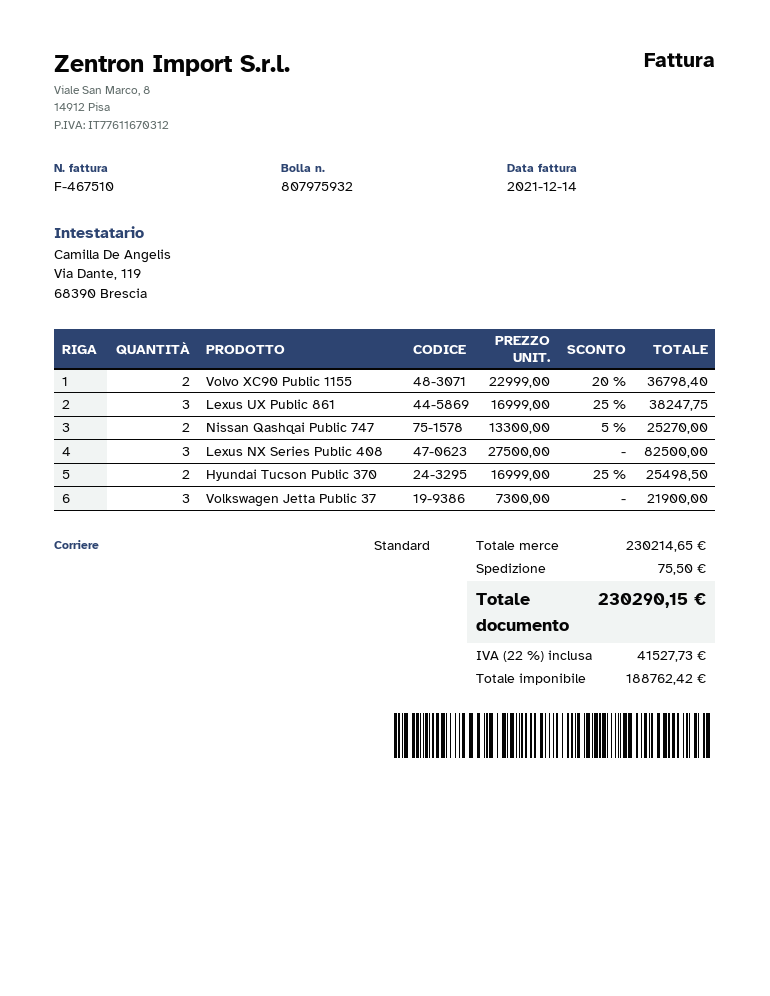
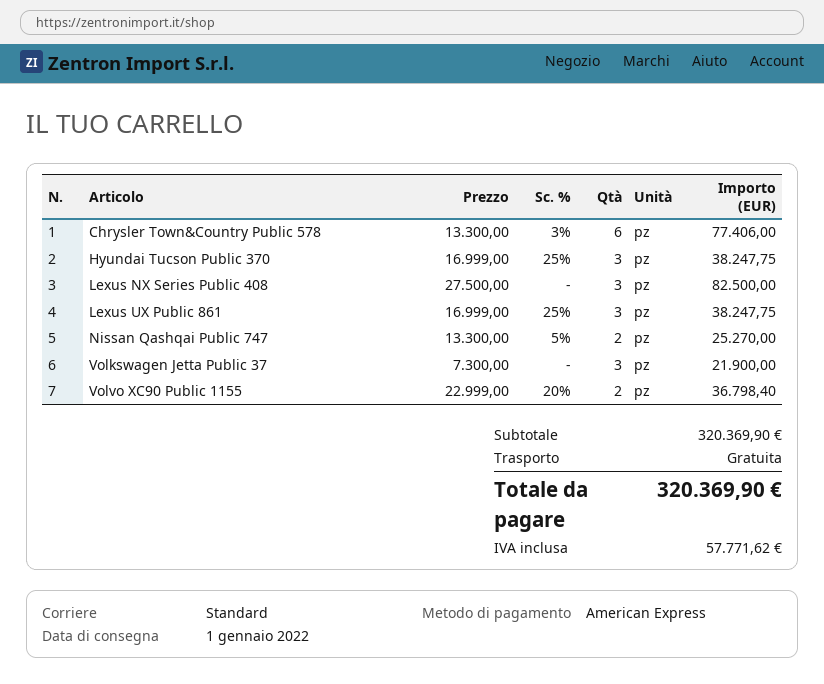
Hyundai Tucson Public 370: 2 x 16999.00 - 25% = 25498.50 -> 3 x 16999.00 - 25% = 38247.75
Chrysler Town&Country Public 578: none -> 6 x 13300.00 - 3% = 77406.00
subtotal: 230214.65 -> 320369.90
shipping: 75.50 -> 0.00
tax: 41527.73 -> 57771.62
total: 230290.15 -> 320369.90

